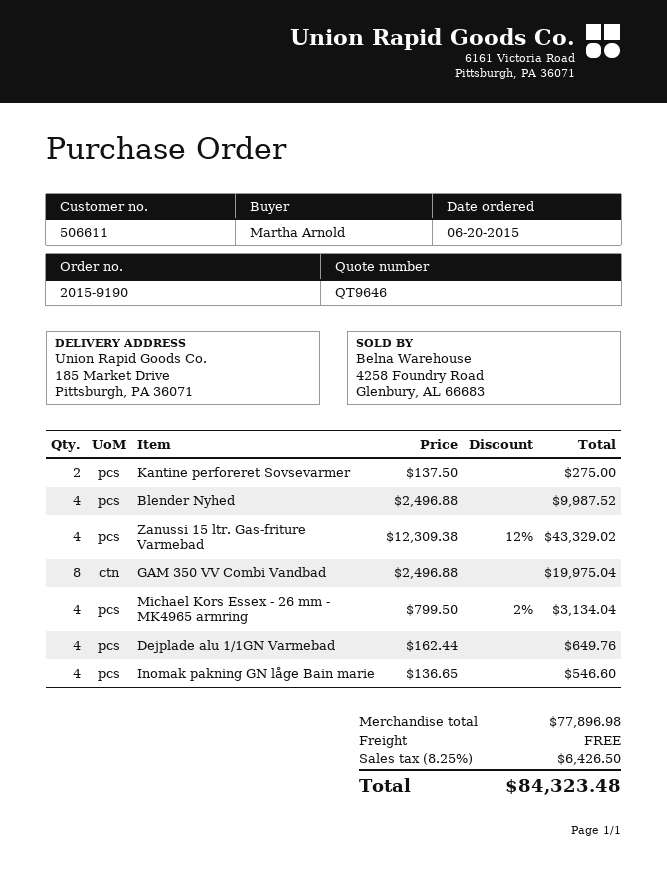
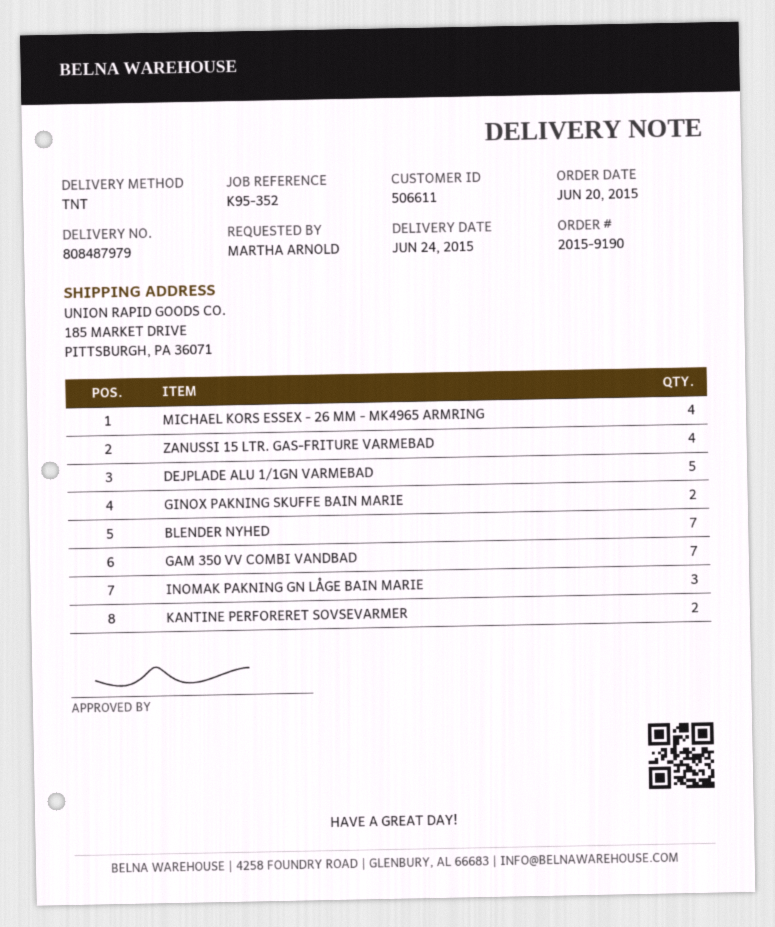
Blender Nyhed: 4 -> 7
GAM 350 VV Combi Vandbad: 8 -> 7
Dejplade alu 1/1GN Varmebad: 4 -> 5
Inomak pakning GN låge Bain marie: 4 -> 3
GINOX PAKNING SKUFFE BAIN MARIE: none -> 2

